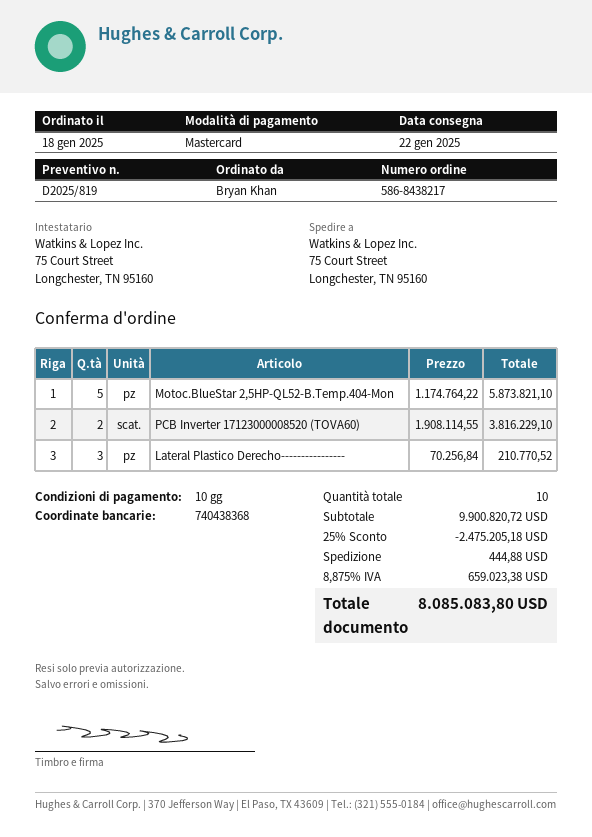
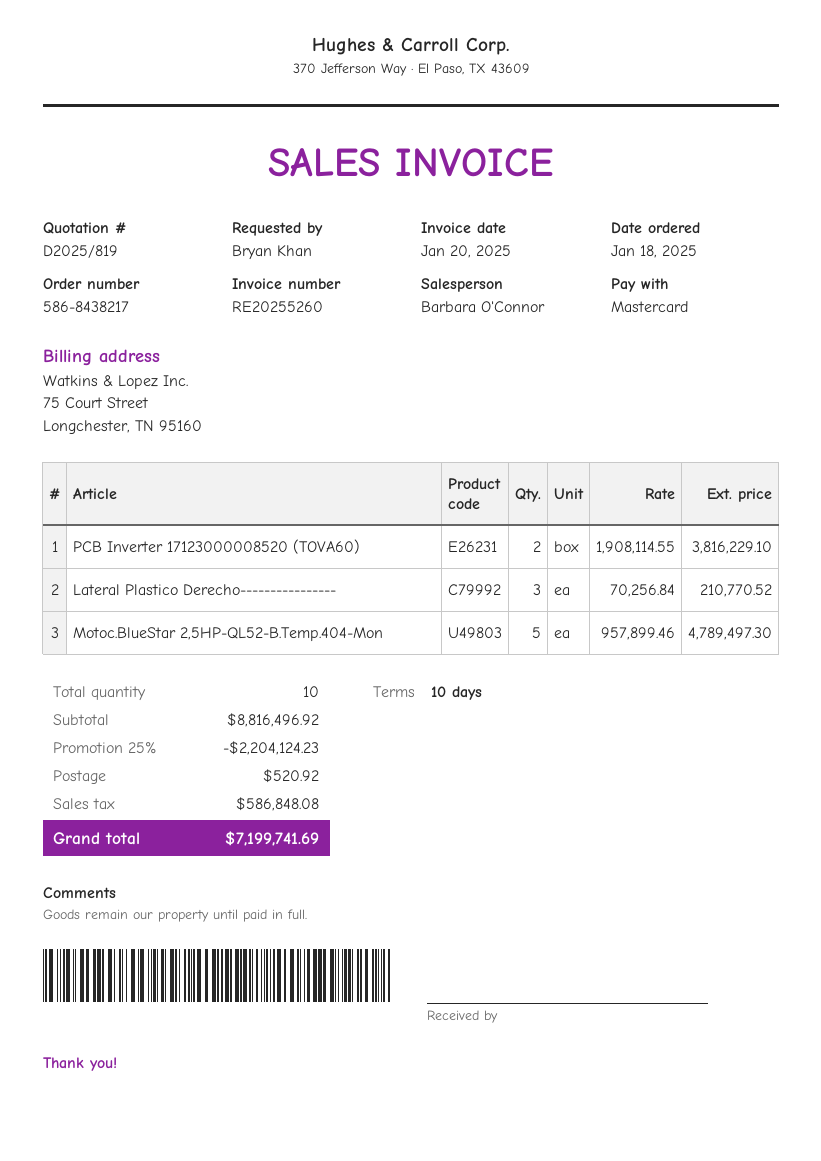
Motoc.BlueStar 2,5HP-QL52-B.Temp.404-Mon: 5 x 1174764.22 = 5873821.10 -> 5 x 957899.46 = 4789497.30
subtotal: 9900820.72 -> 8816496.92
discount: 25% = 2475205.18 -> 25% = 2204124.23
shipping: 444.88 -> 520.92
tax: 659023.38 -> 586848.08
total: 8085083.80 -> 7199741.69

